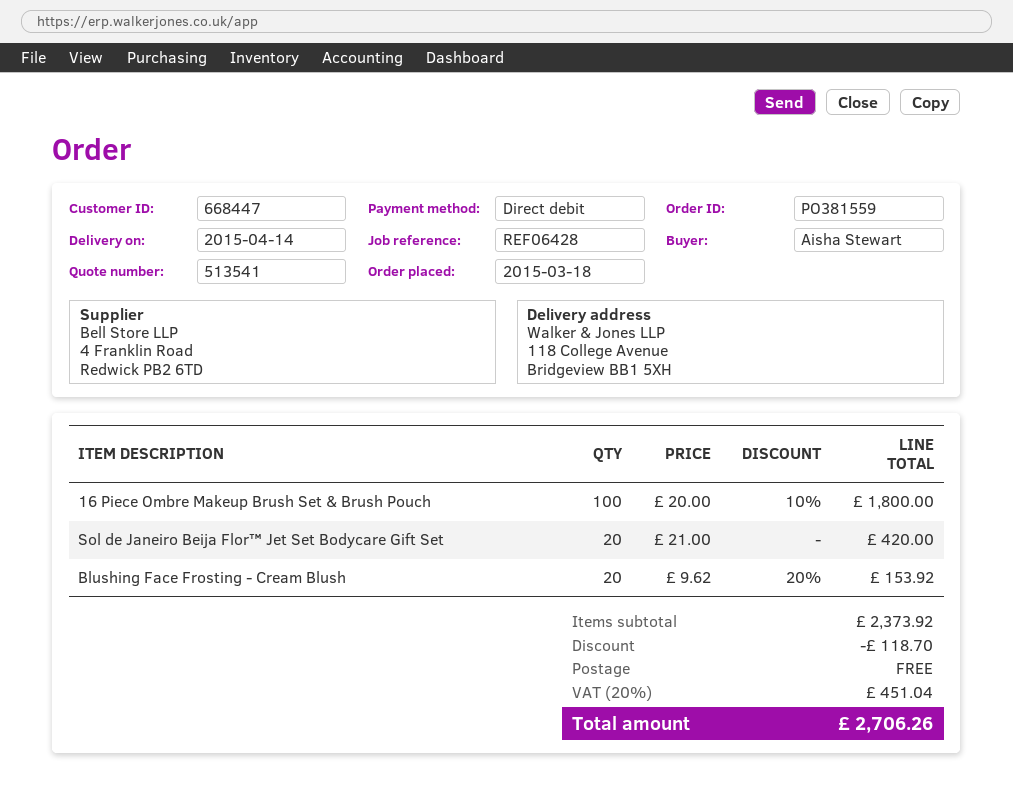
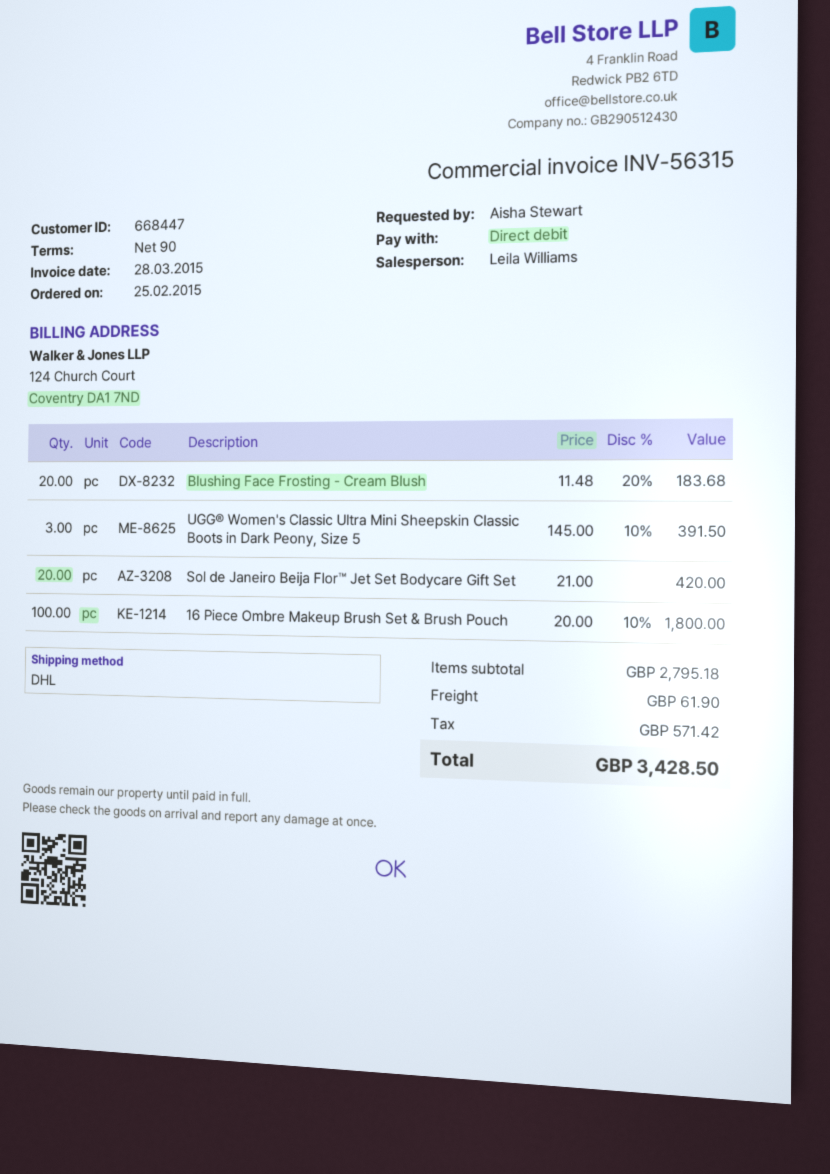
order date: 2015-03-18 -> 2015-02-25
Blushing Face Frosting - Cream Blush: 20 x 9.62 - 20% = 153.92 -> 20 x 11.48 - 20% = 183.68
UGG® Women's Classic Ultra Mini Sheepskin Classic Boots in Dark Peony, Size 5: none -> 3 x 145.00 - 10% = 391.50
subtotal: 2373.92 -> 2795.18
discount: 118.70 -> none
shipping: 0.00 -> 61.90
tax: 451.04 -> 571.42
total: 2706.26 -> 3428.50

